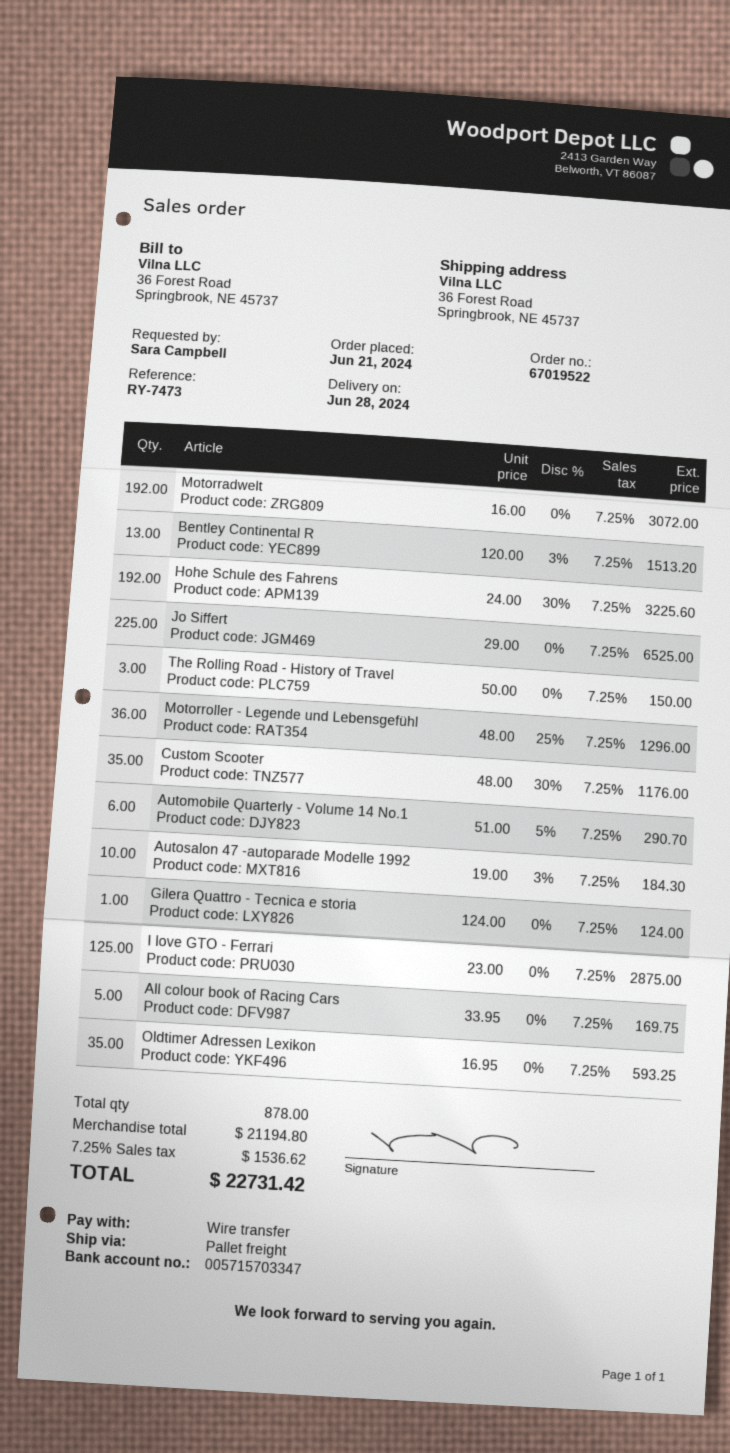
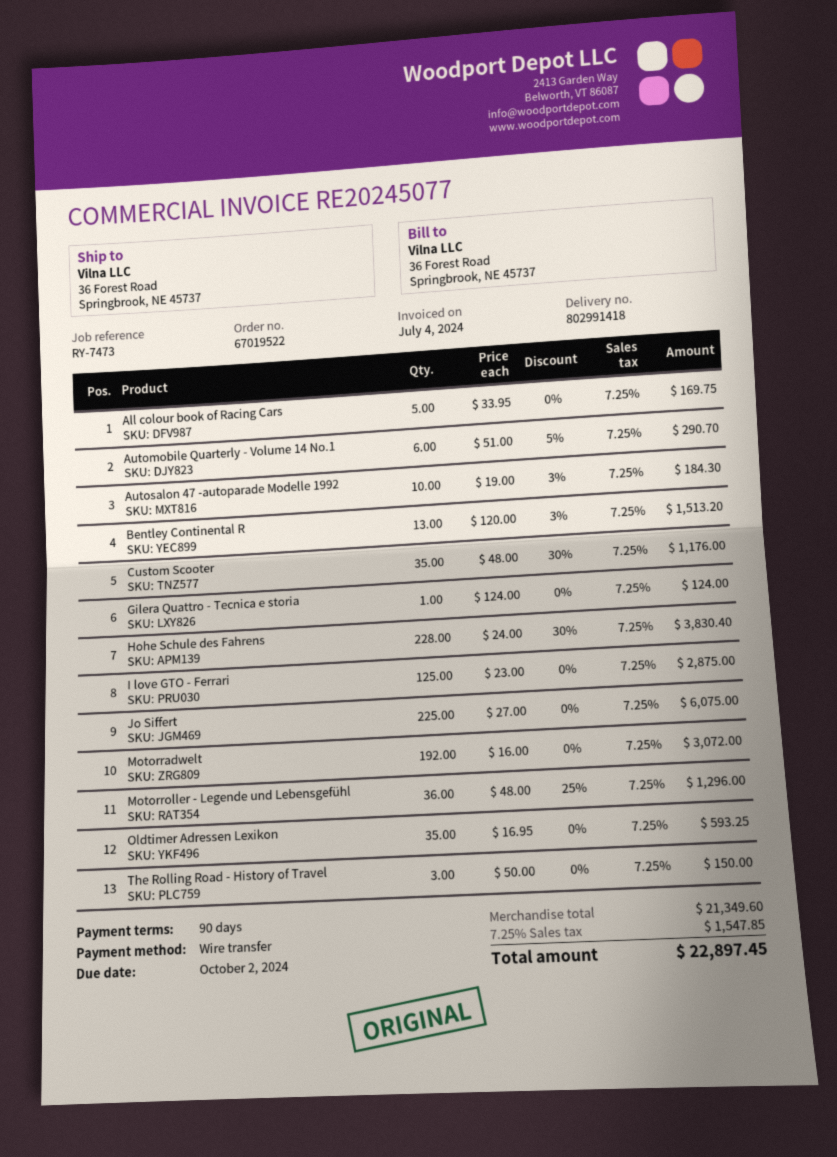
Hohe Schule des Fahrens: 192 x 24.00 - 30% = 3225.60 -> 228 x 24.00 - 30% = 3830.40
Jo Siffert: 225 x 29.00 = 6525.00 -> 225 x 27.00 = 6075.00
subtotal: 21194.80 -> 21349.60
tax: 7.25% = 1536.62 -> 7.25% = 1547.85
total: 22731.42 -> 22897.45

